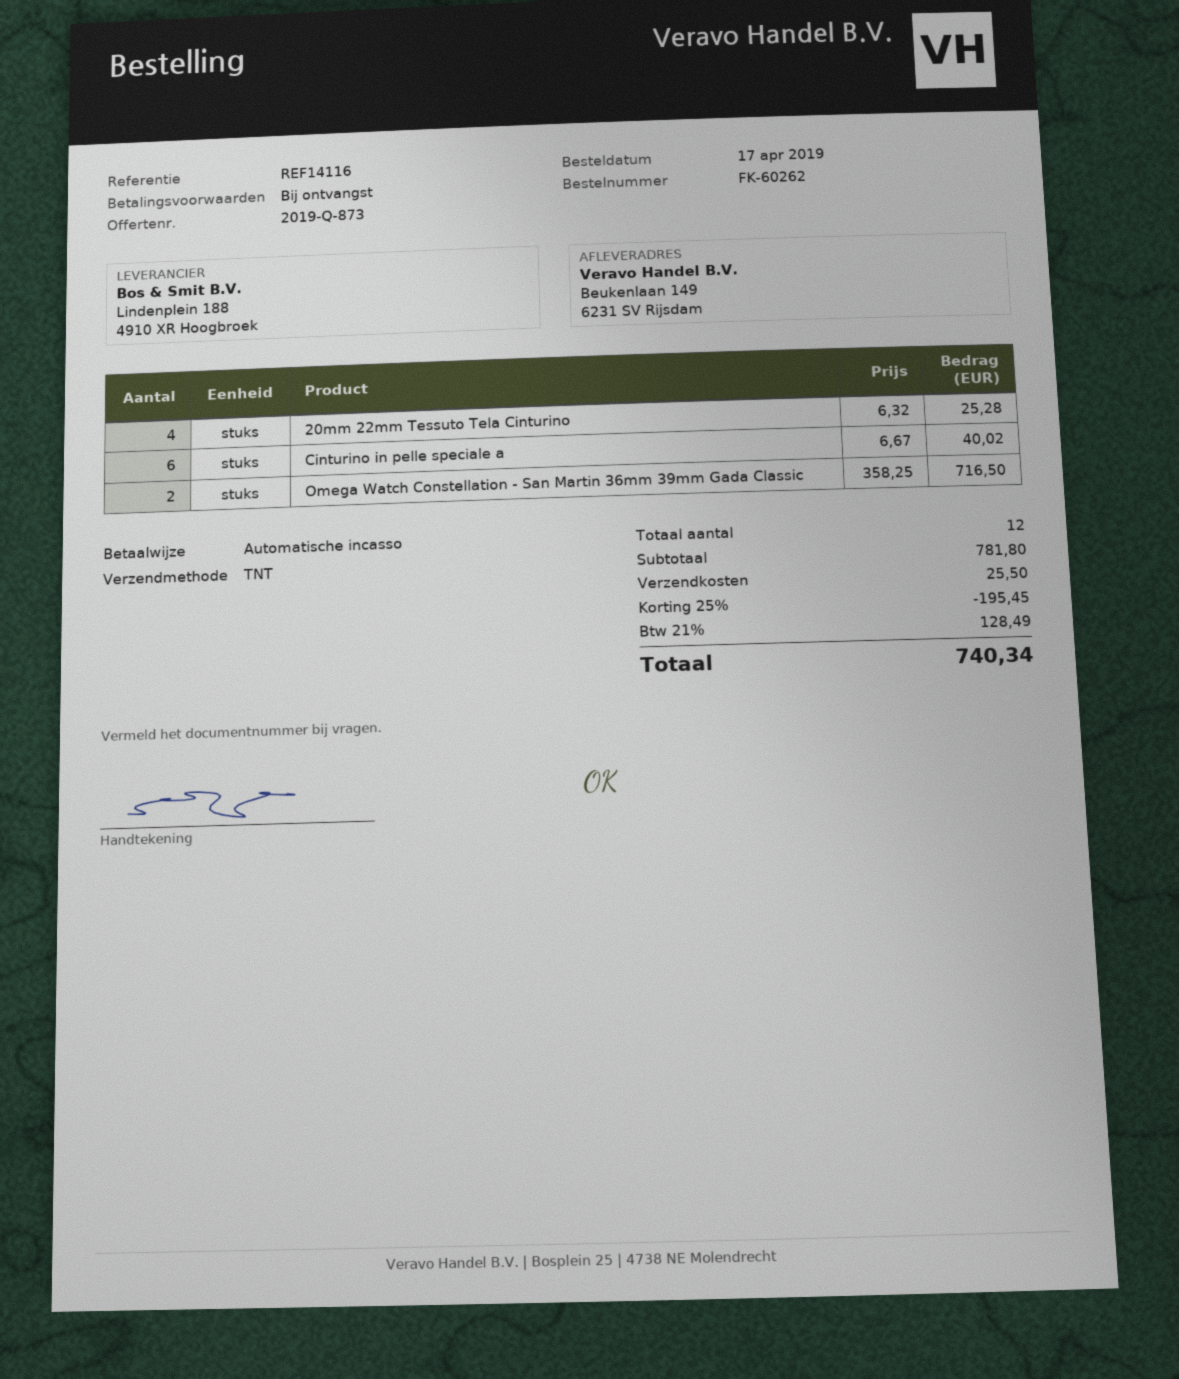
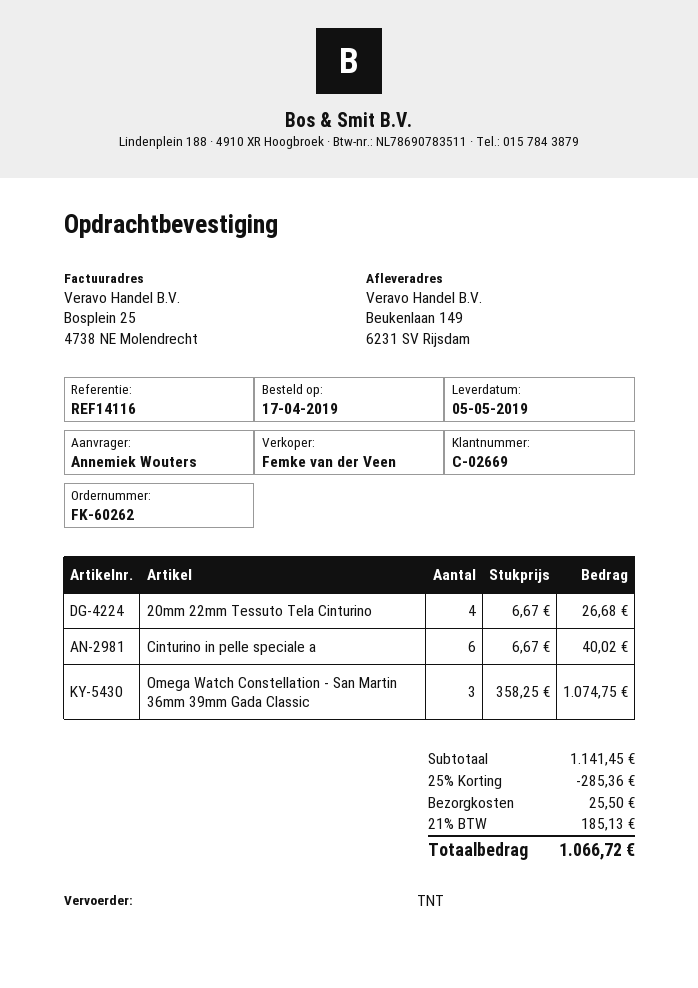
20mm 22mm Tessuto Tela Cinturino: 4 x 6.32 = 25.28 -> 4 x 6.67 = 26.68
Omega Watch Constellation - San Martin 36mm 39mm Gada Classic: 2 x 358.25 = 716.50 -> 3 x 358.25 = 1074.75
subtotal: 781.80 -> 1141.45
discount: 25% = 195.45 -> 25% = 285.36
tax: 21% = 128.49 -> 21% = 185.13
total: 740.34 -> 1066.72

